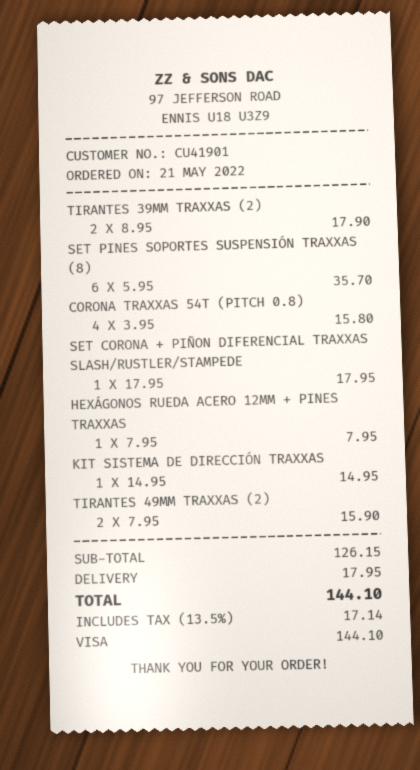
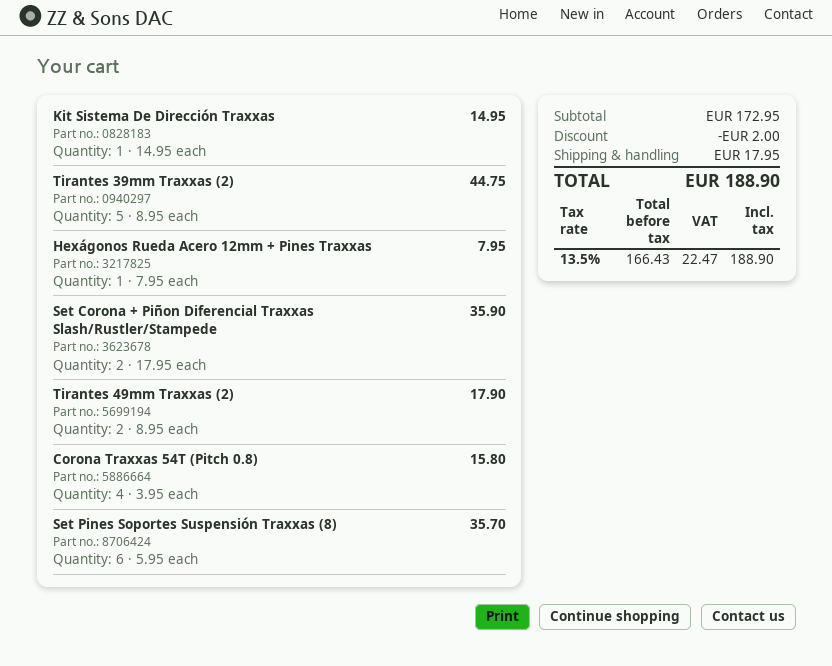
TIRANTES 39MM TRAXXAS (2): 2 x 8.95 = 17.90 -> 5 x 8.95 = 44.75
SET CORONA + PIÑON DIFERENCIAL TRAXXAS SLASH/RUSTLER/STAMPEDE: 1 x 17.95 = 17.95 -> 2 x 17.95 = 35.90
TIRANTES 49MM TRAXXAS (2): 2 x 7.95 = 15.90 -> 2 x 8.95 = 17.90
subtotal: 126.15 -> 172.95
discount: none -> 2.00
tax: 13.5% = 17.14 -> 13.5% = 22.47
total: 144.10 -> 188.90

